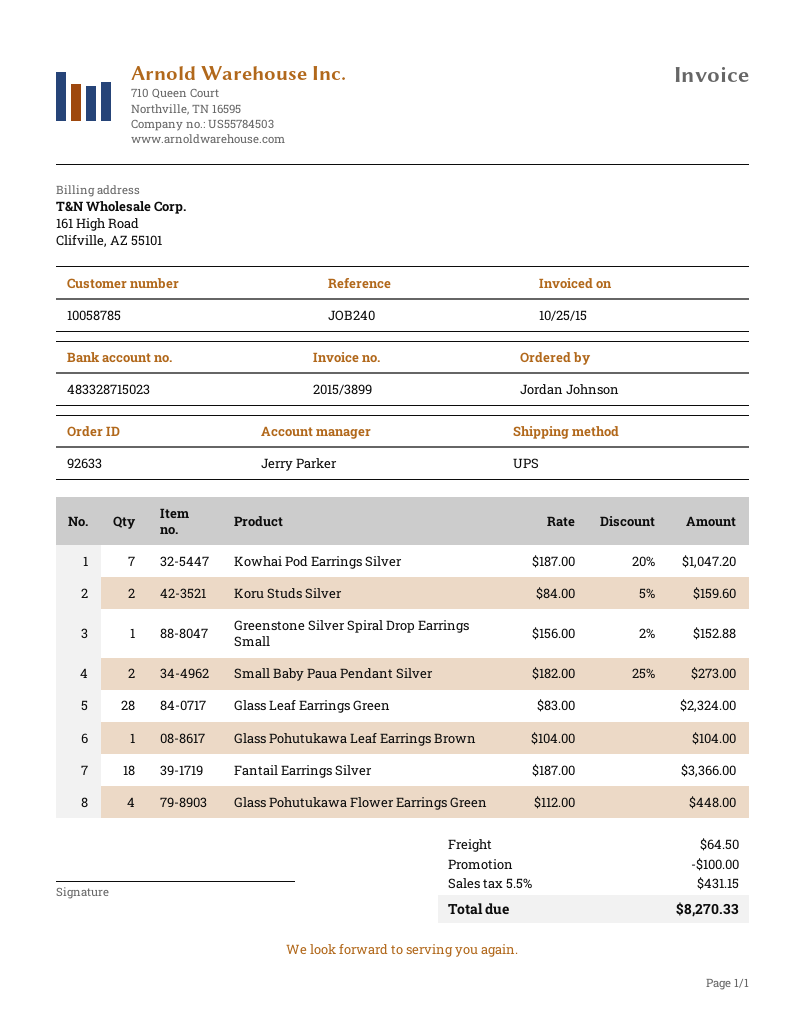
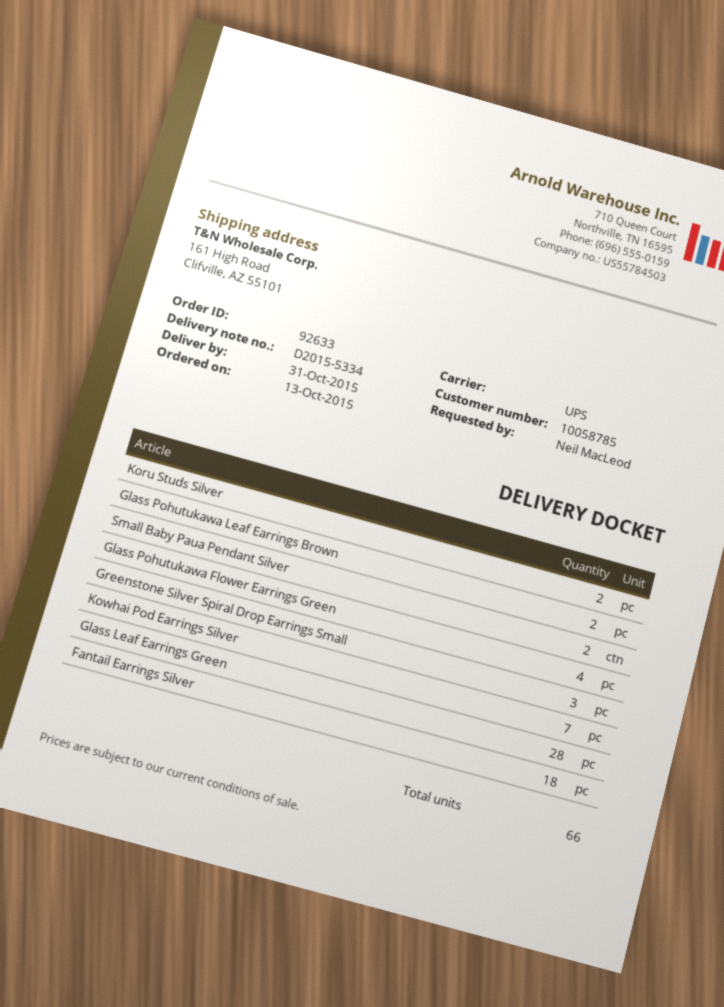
ordered by: Jordan Johnson -> Neil MacLeod
Greenstone Silver Spiral Drop Earrings Small: 1 -> 3
Glass Pohutukawa Leaf Earrings Brown: 1 -> 2

